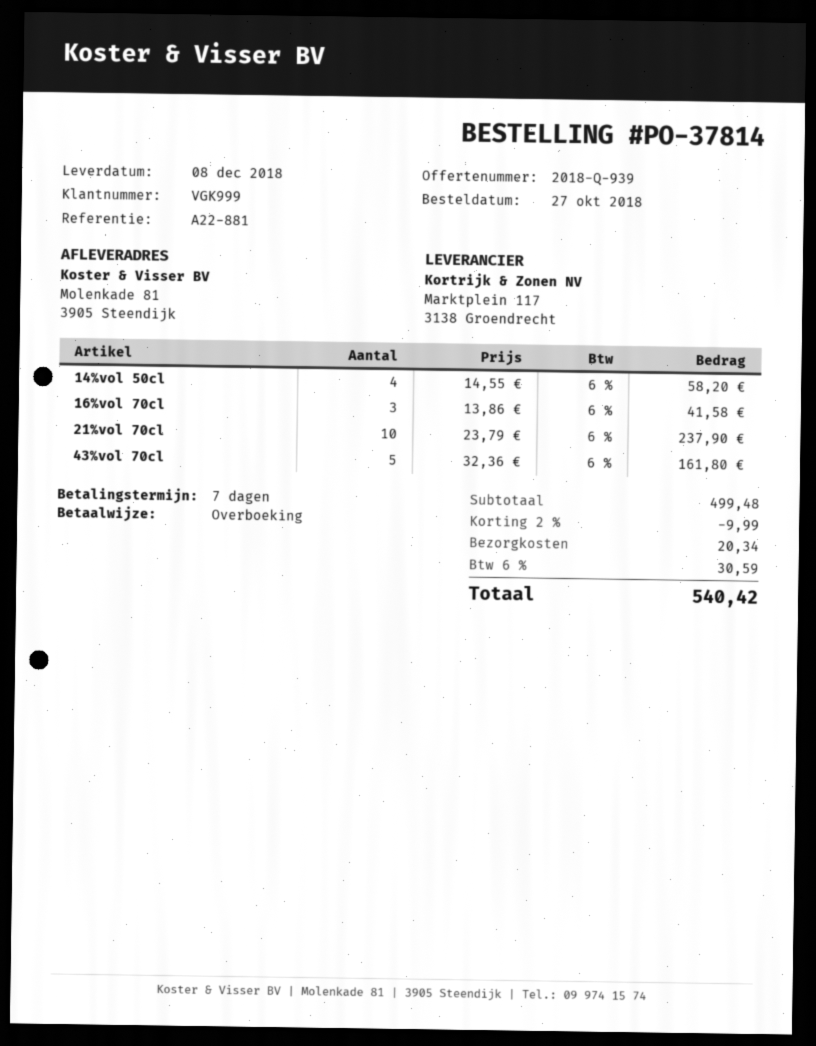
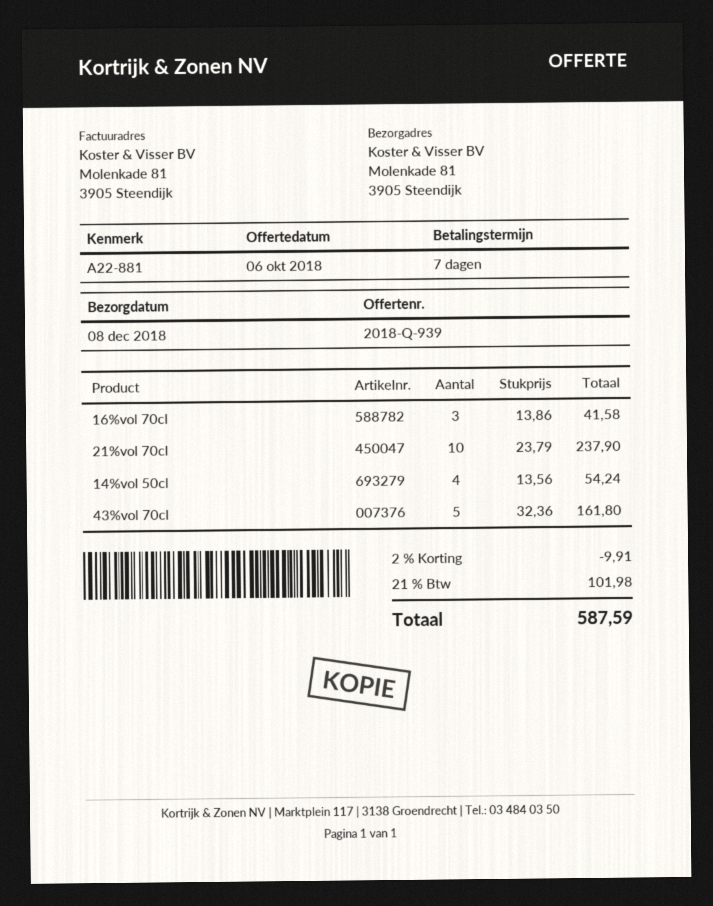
14%vol 50cl: 4 x 14.55 = 58.20 -> 4 x 13.56 = 54.24
discount: 2% = 9.99 -> 2% = 9.91
shipping: 20.34 -> none
tax: 6% = 30.59 -> 21% = 101.98
total: 540.42 -> 587.59

